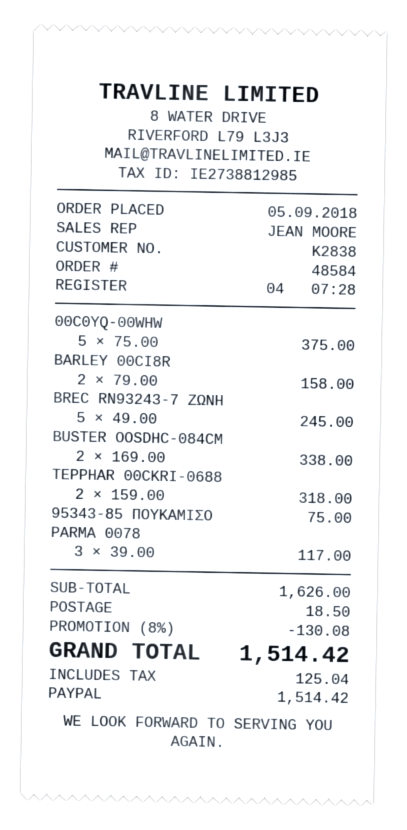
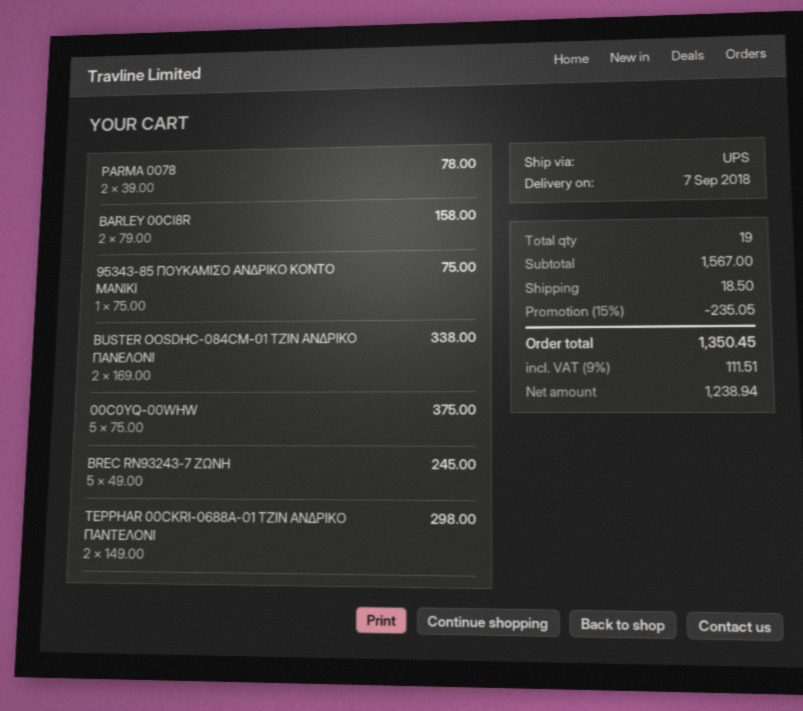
TEPPHAR 00CKRI-0688: 2 x 159.00 = 318.00 -> 2 x 149.00 = 298.00
PARMA 0078: 3 x 39.00 = 117.00 -> 2 x 39.00 = 78.00
subtotal: 1626.00 -> 1567.00
discount: 8% = 130.08 -> 15% = 235.05
tax: 125.04 -> 111.51
total: 1514.42 -> 1350.45

